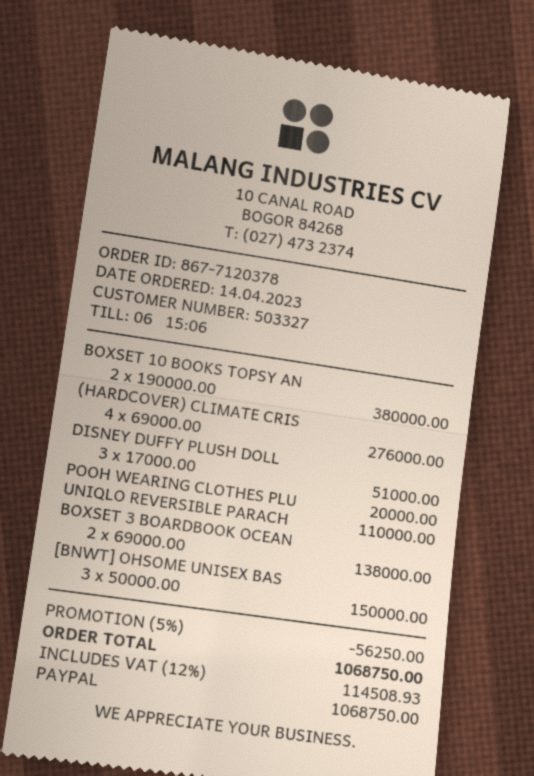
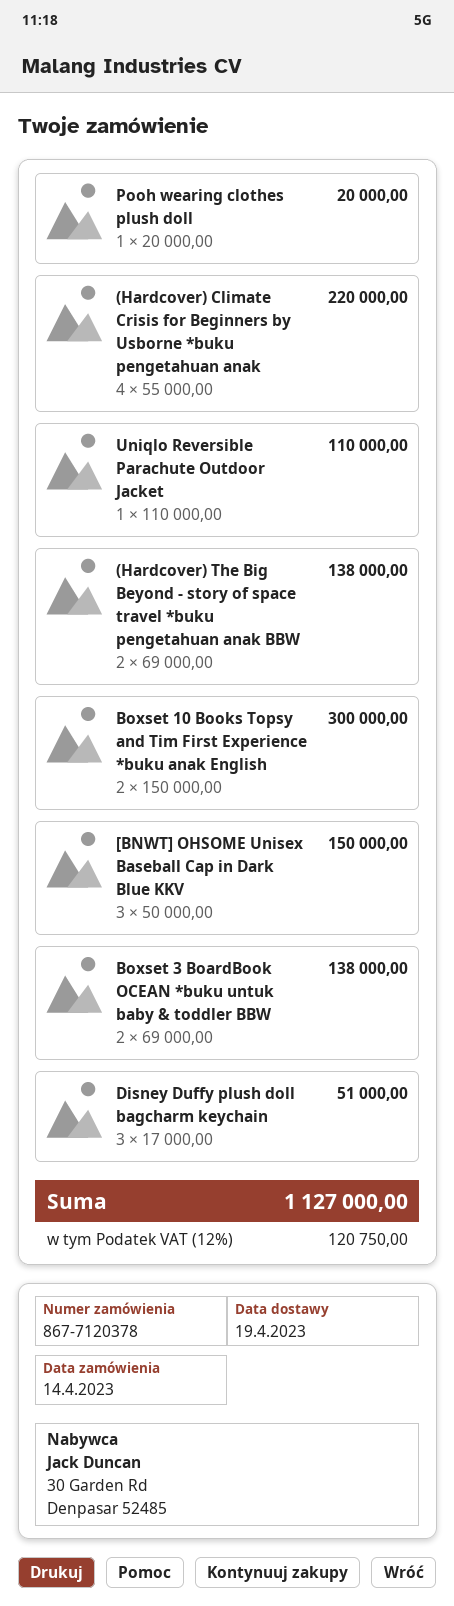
BOXSET 10 BOOKS TOPSY AN: 2 x 190000.00 = 380000.00 -> 2 x 150000.00 = 300000.00
(HARDCOVER) CLIMATE CRIS: 4 x 69000.00 = 276000.00 -> 4 x 55000.00 = 220000.00
(Hardcover) The Big Beyond - story of space travel *buku pengetahuan anak BBW: none -> 2 x 69000.00 = 138000.00
discount: 5% = 56250.00 -> none
tax: 12% = 114508.93 -> 12% = 120750.00
total: 1068750.00 -> 1127000.00

